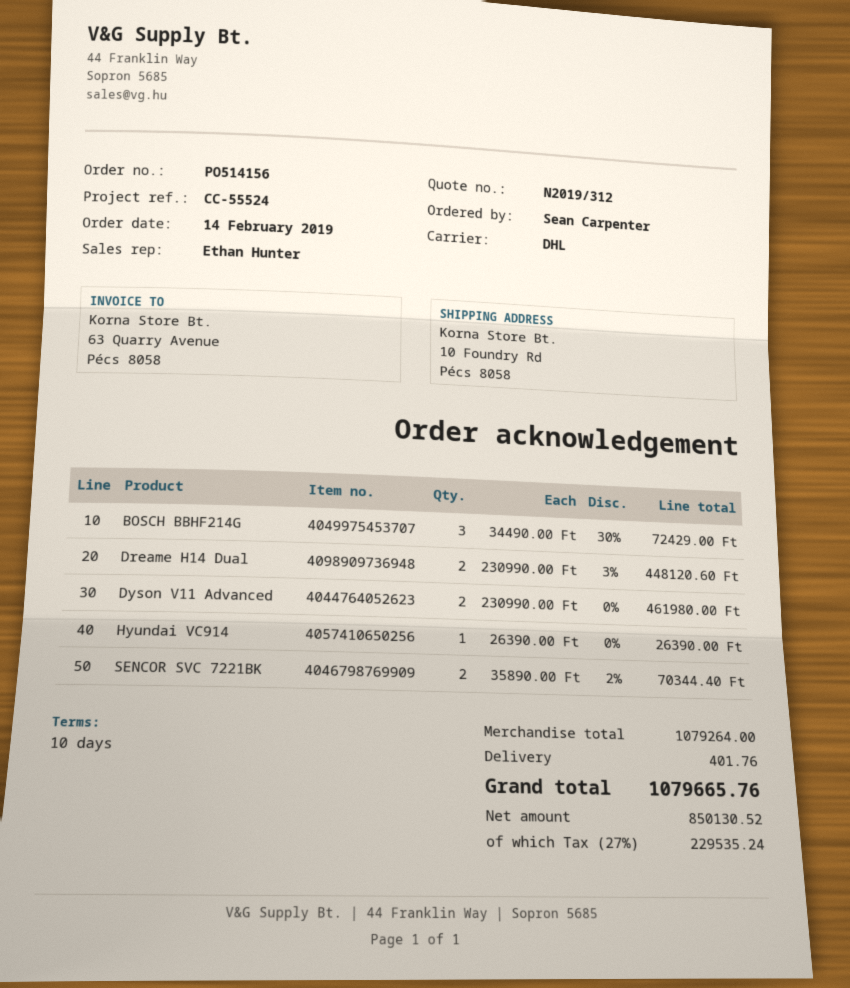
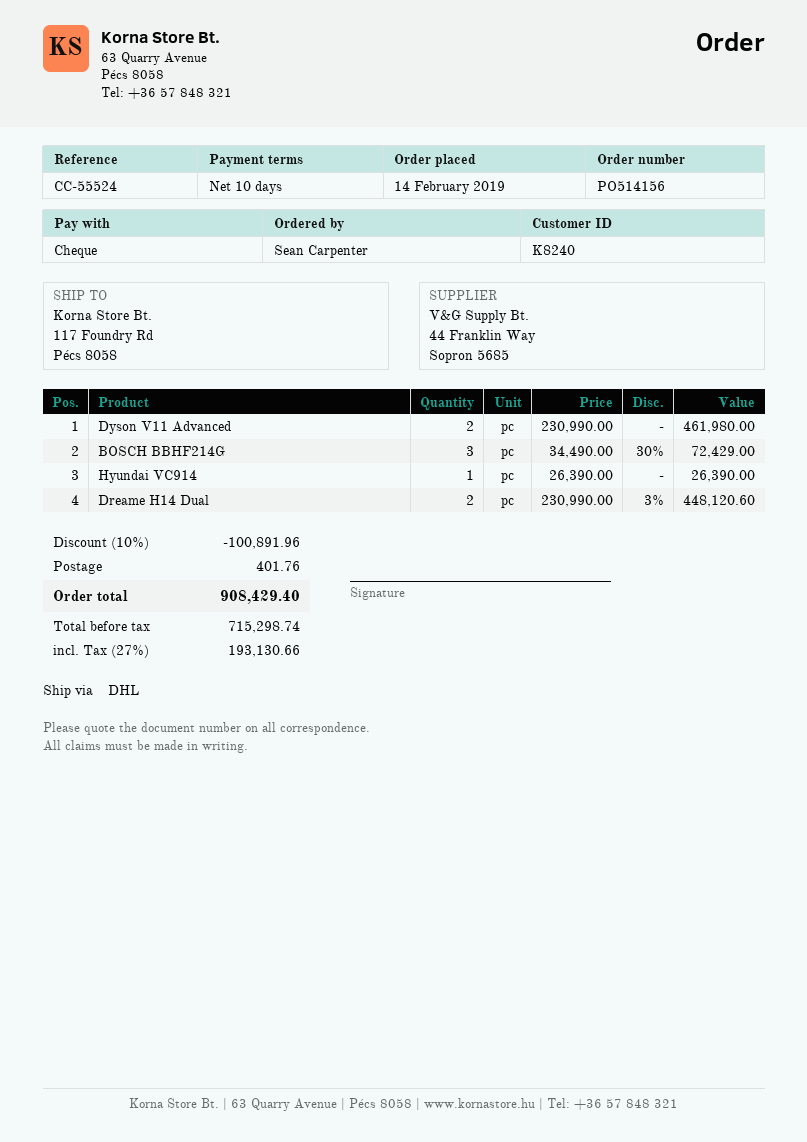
ship to: 10 Foundry Rd, Pécs 8058 -> 117 Foundry Rd, Pécs 8058
SENCOR SVC 7221BK: 2 x 35890.00 - 2% = 70344.40 -> none
discount: none -> 10% = 100891.96
net: 850130.52 -> 715298.74
tax: 27% = 229535.24 -> 27% = 193130.66
total: 1079665.76 -> 908429.40

